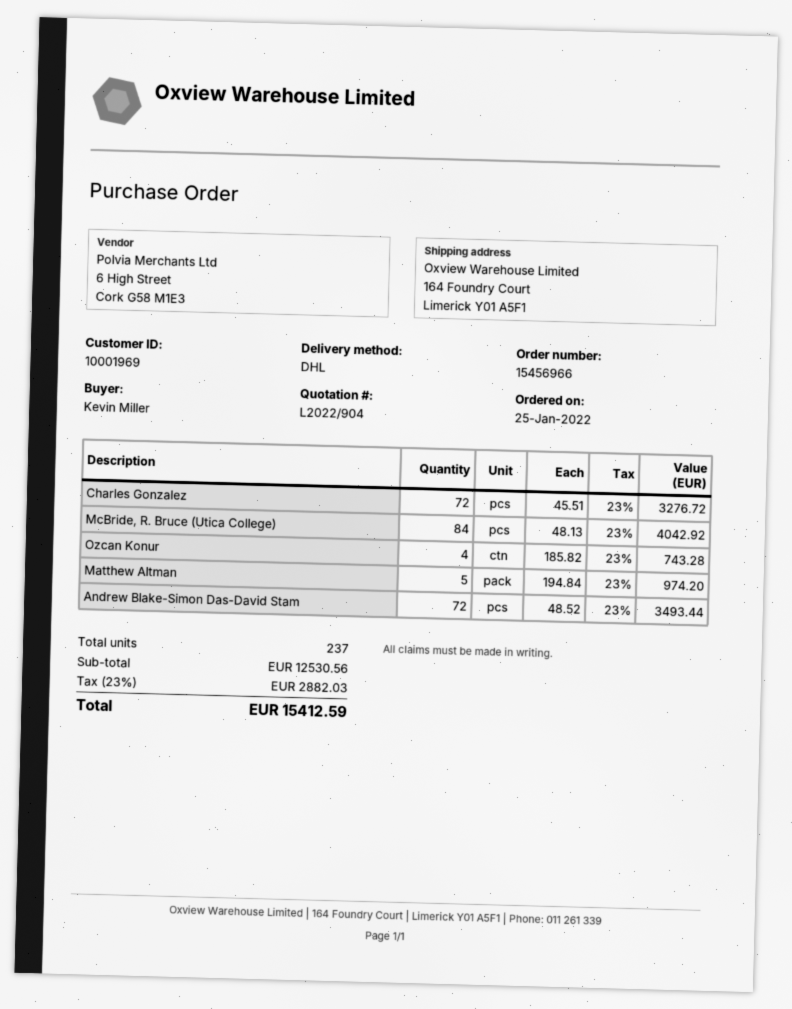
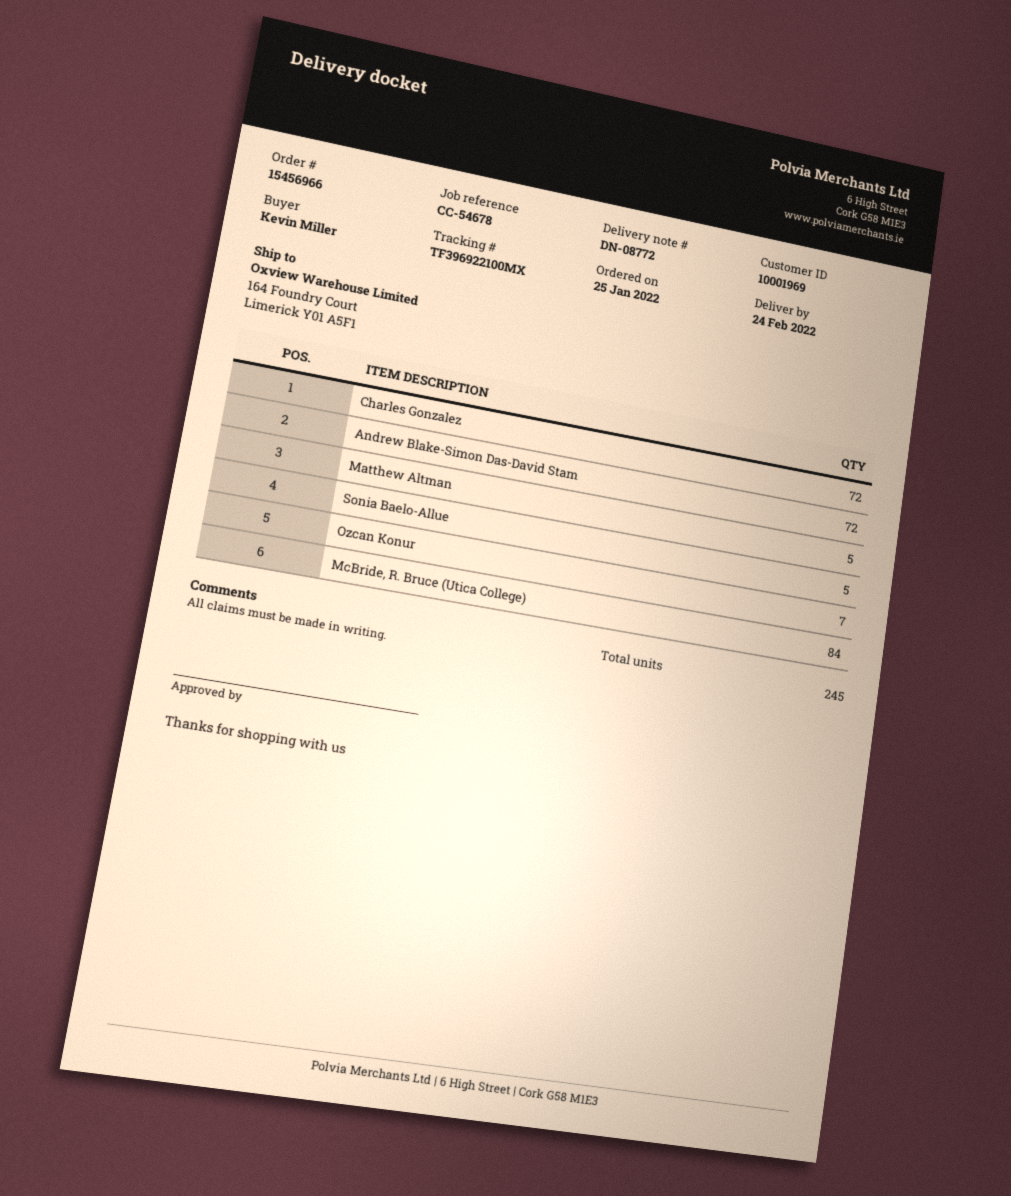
Ozcan Konur: 4 -> 7
Sonia Baelo-Allue: none -> 5
total quantity: 237 -> 245

